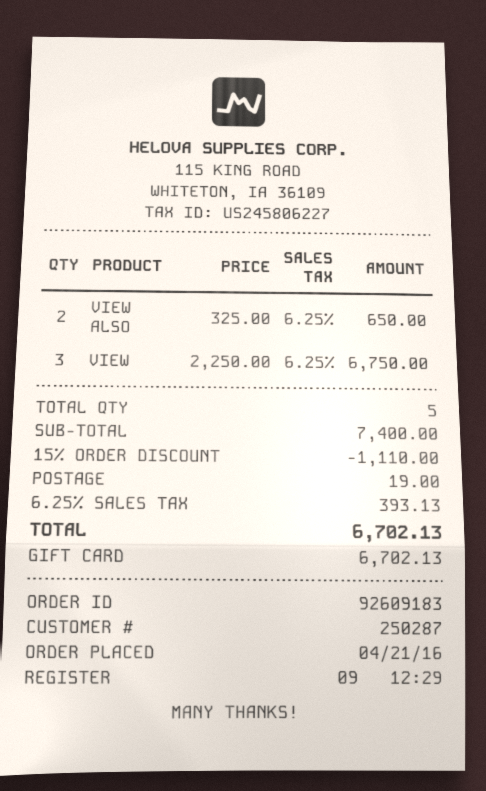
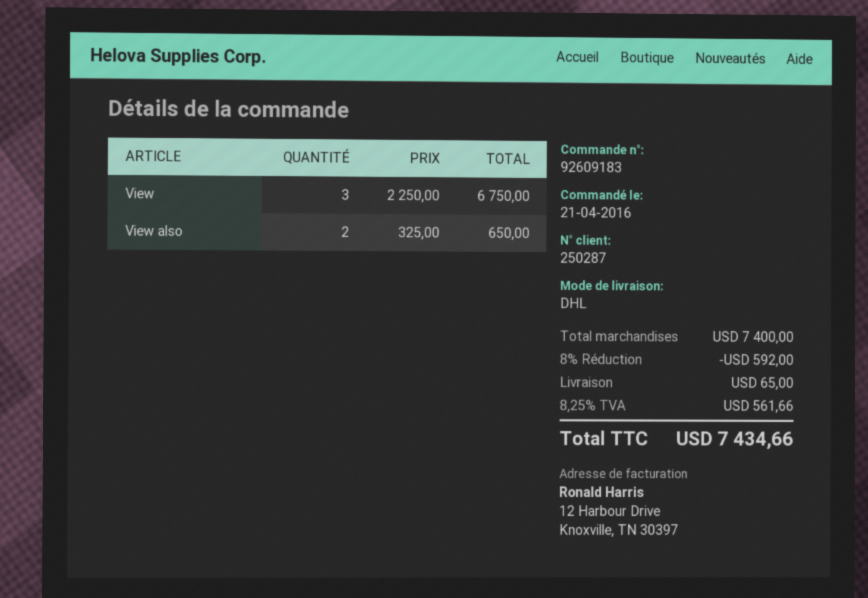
discount: 15% = 1110.00 -> 8% = 592.00
shipping: 19.00 -> 65.00
tax: 6.25% = 393.13 -> 8.25% = 561.66
total: 6702.13 -> 7434.66

